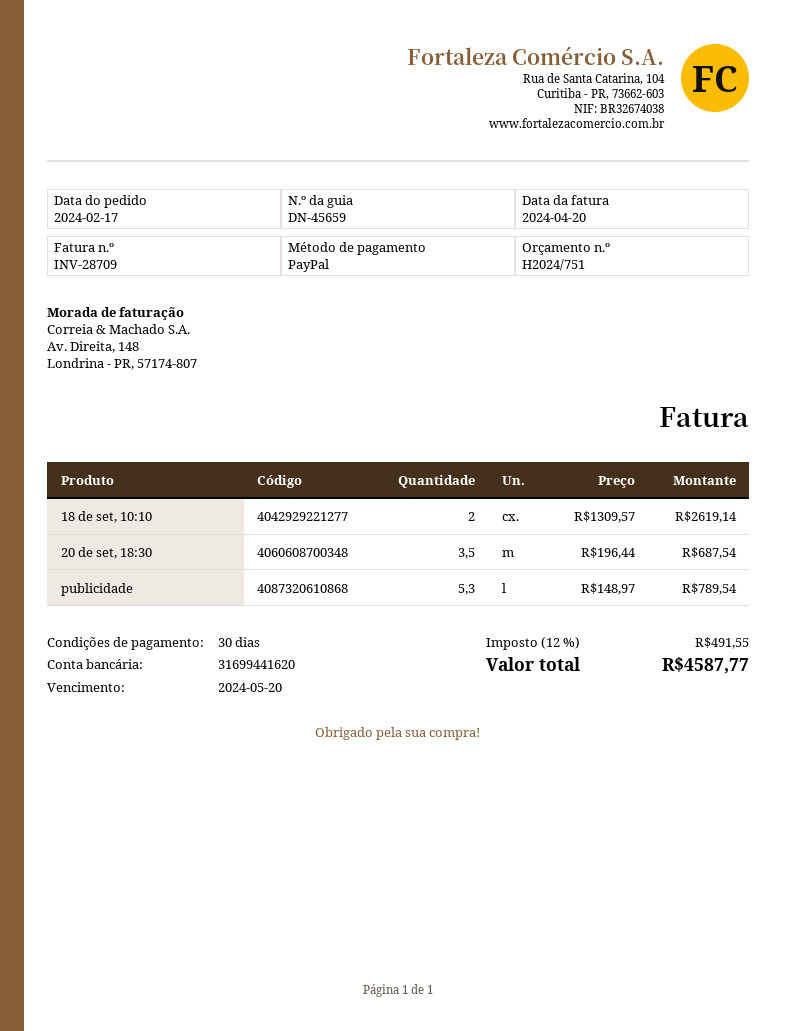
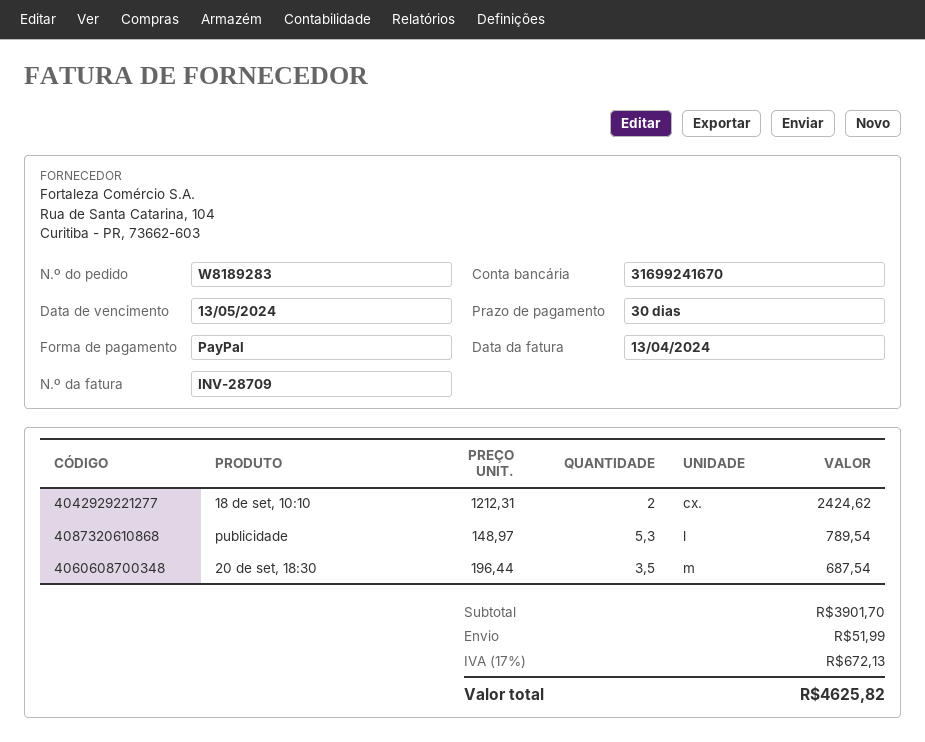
invoice date: 2024-04-20 -> 2024-04-13
due date: 2024-05-20 -> 2024-05-13
bank account: 31699441620 -> 31699241670
18 de set, 10:10: 2 x 1309.57 = 2619.14 -> 2 x 1212.31 = 2424.62
shipping: none -> 51.99
tax: 12% = 491.55 -> 17% = 672.13
total: 4587.77 -> 4625.82

